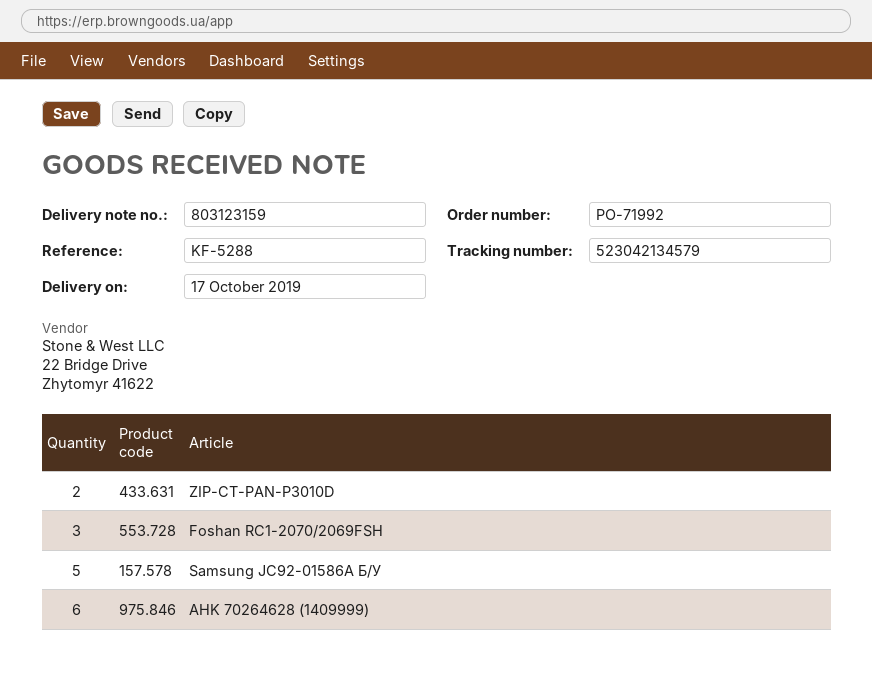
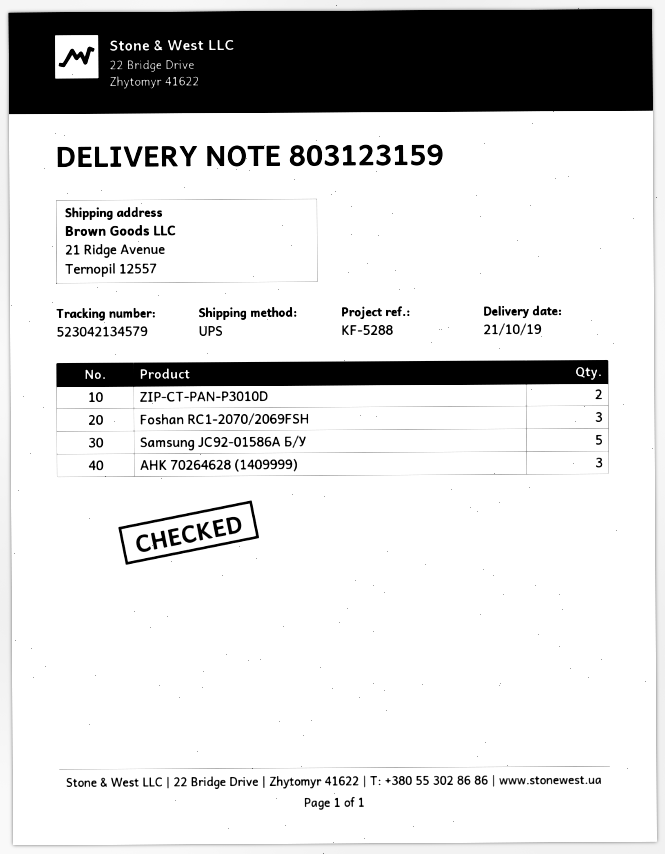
delivery date: 2019-10-17 -> 2019-10-21
AHK 70264628 (1409999): 6 -> 3

